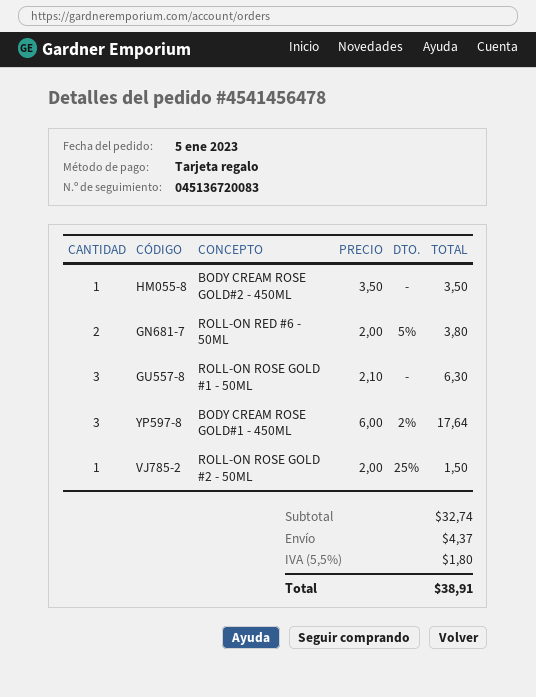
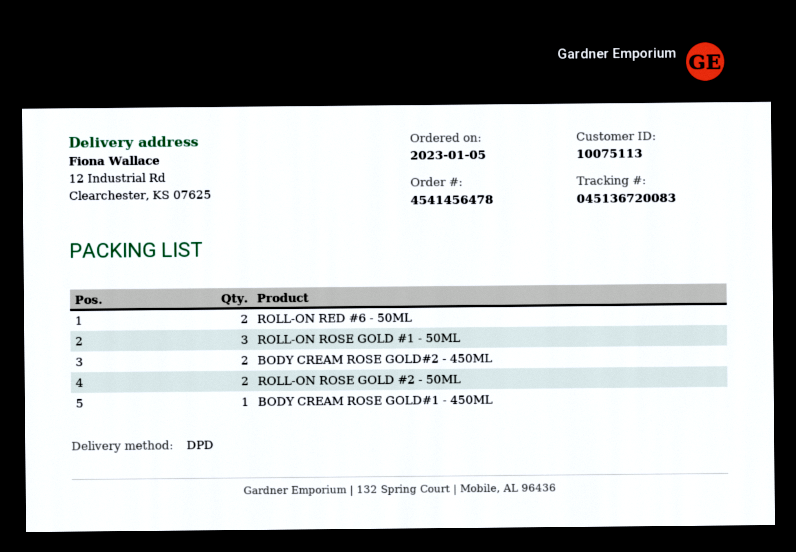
BODY CREAM ROSE GOLD#2 - 450ML: 1 -> 2
BODY CREAM ROSE GOLD#1 - 450ML: 3 -> 1
ROLL-ON ROSE GOLD #2 - 50ML: 1 -> 2

